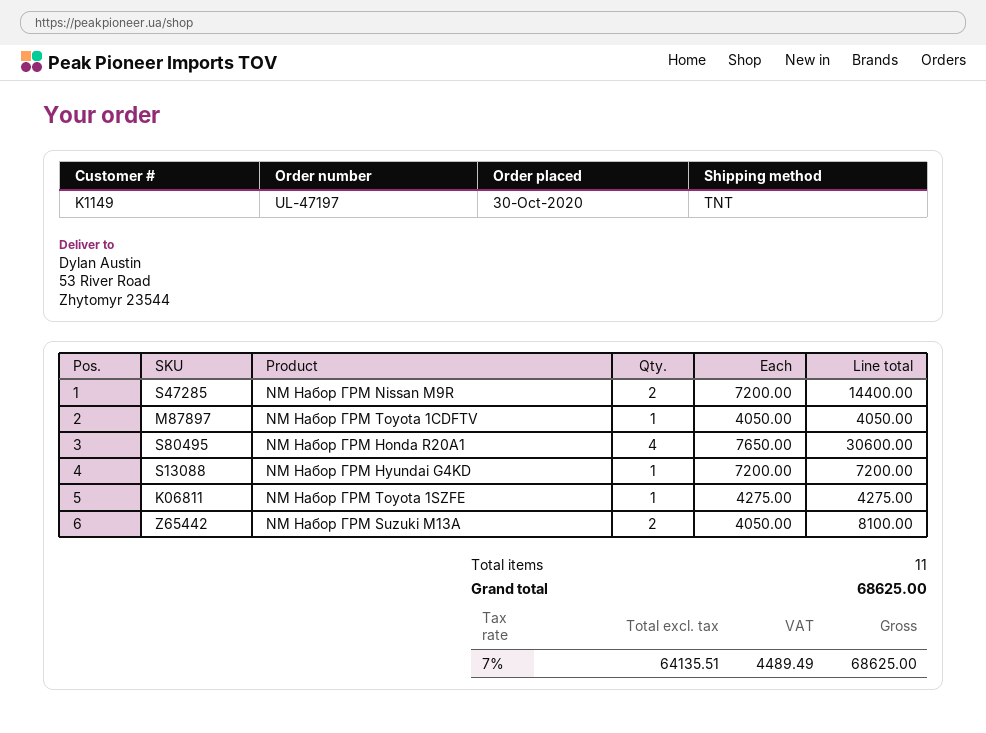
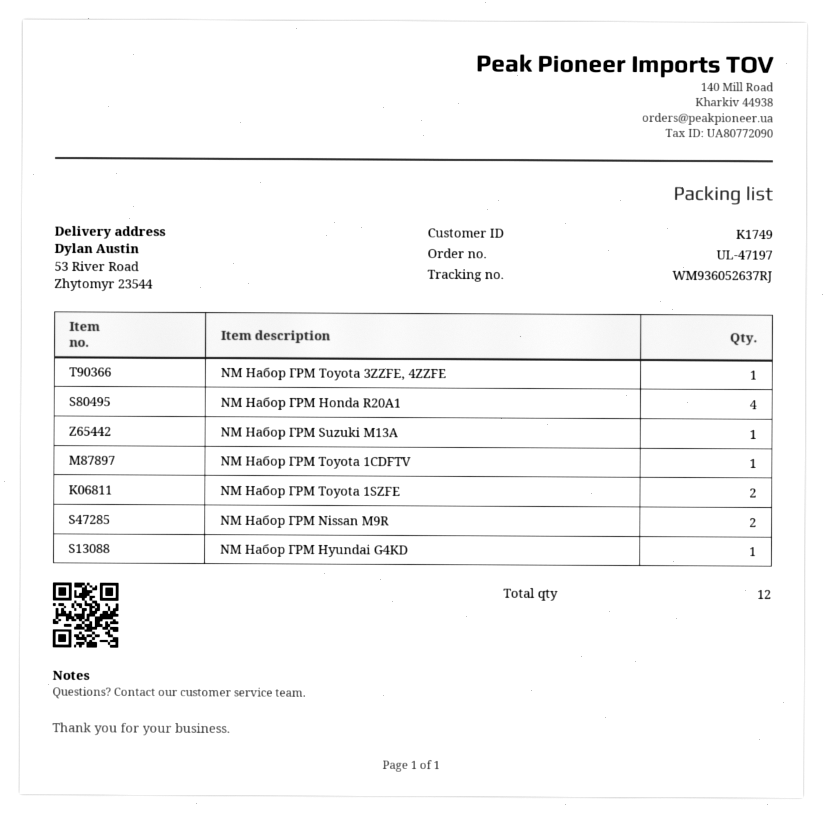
customer number: K1149 -> K1749
NM Набор ГРМ Toyota 1SZFE: 1 -> 2
NM Набор ГРМ Suzuki M13A: 2 -> 1
NM Набор ГРМ Toyota 3ZZFE, 4ZZFE: none -> 1
total quantity: 11 -> 12

